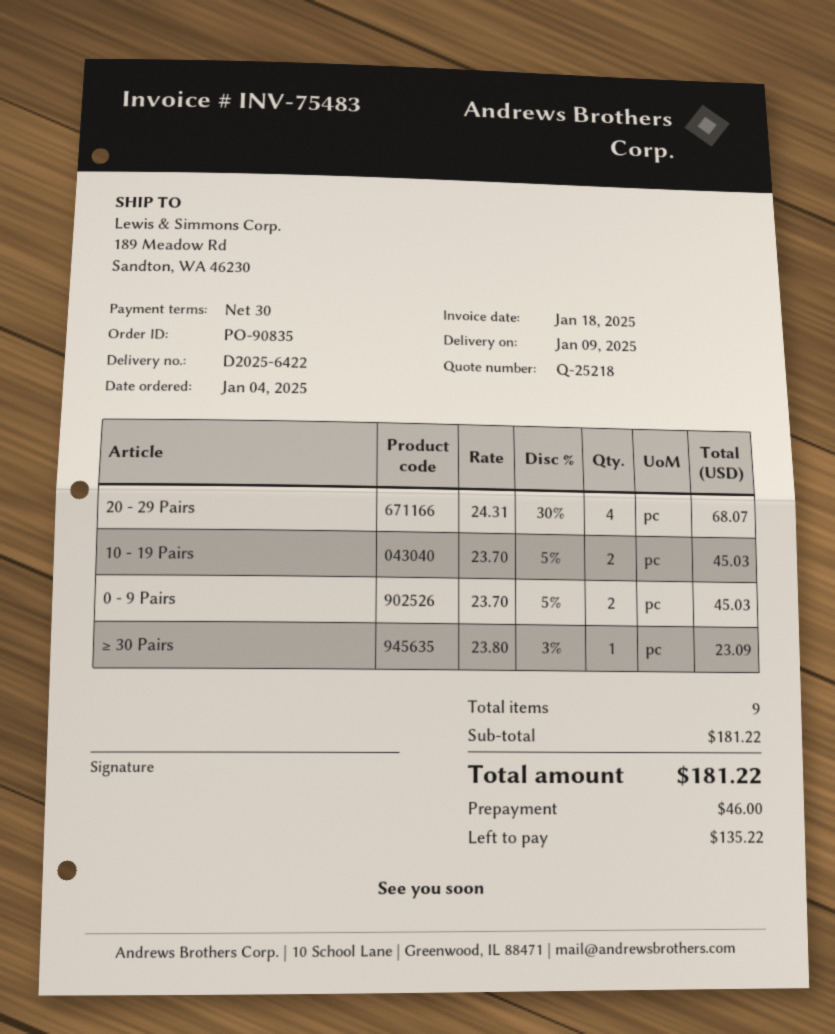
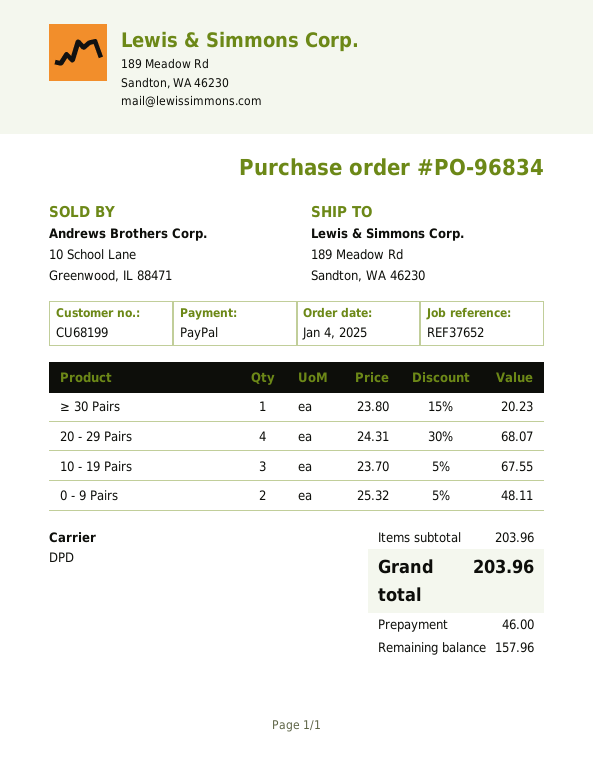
order number: PO-90835 -> PO-96834
10 - 19 Pairs: 2 x 23.70 - 5% = 45.03 -> 3 x 23.70 - 5% = 67.55
0 - 9 Pairs: 2 x 23.70 - 5% = 45.03 -> 2 x 25.32 - 5% = 48.11
≥ 30 Pairs: 1 x 23.80 - 3% = 23.09 -> 1 x 23.80 - 15% = 20.23
subtotal: 181.22 -> 203.96
total: 181.22 -> 203.96
balance: 135.22 -> 157.96

